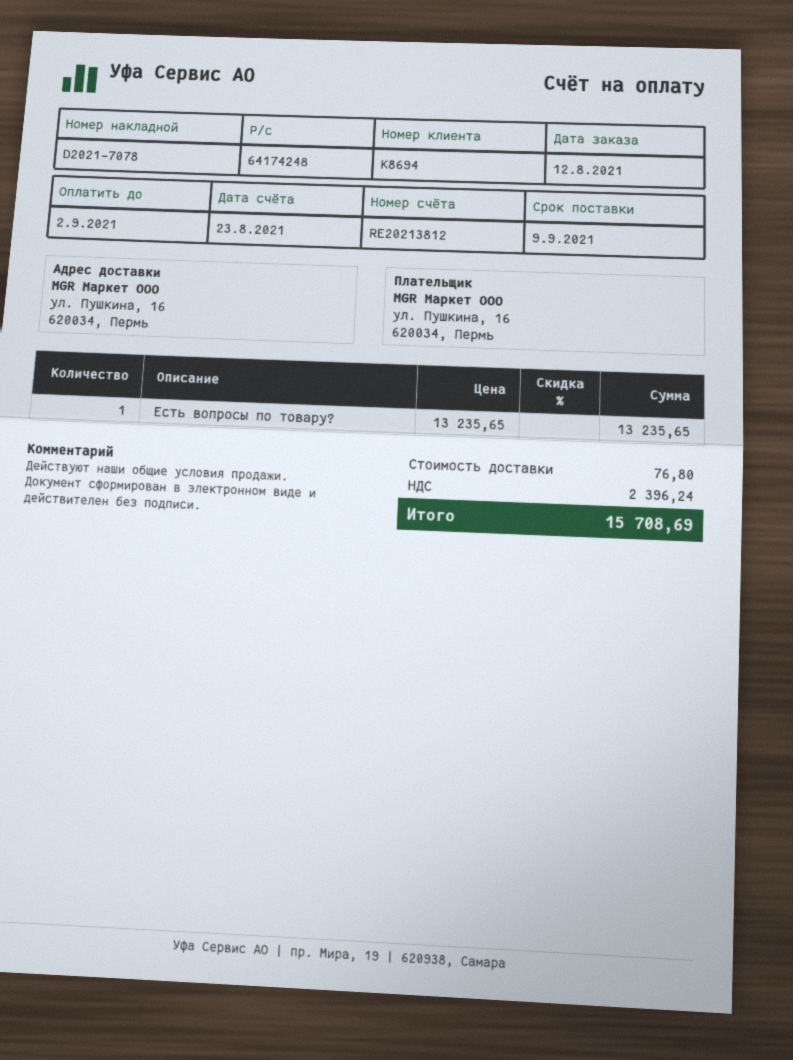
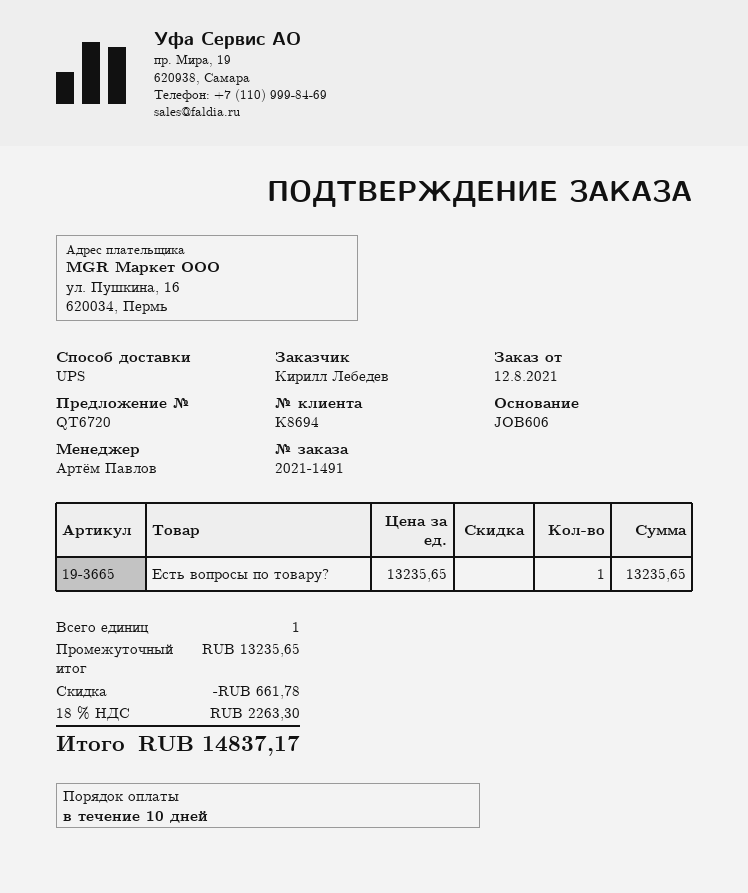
discount: none -> 661.78
shipping: 76.80 -> none
tax: 2396.24 -> 2263.30
total: 15708.69 -> 14837.17

